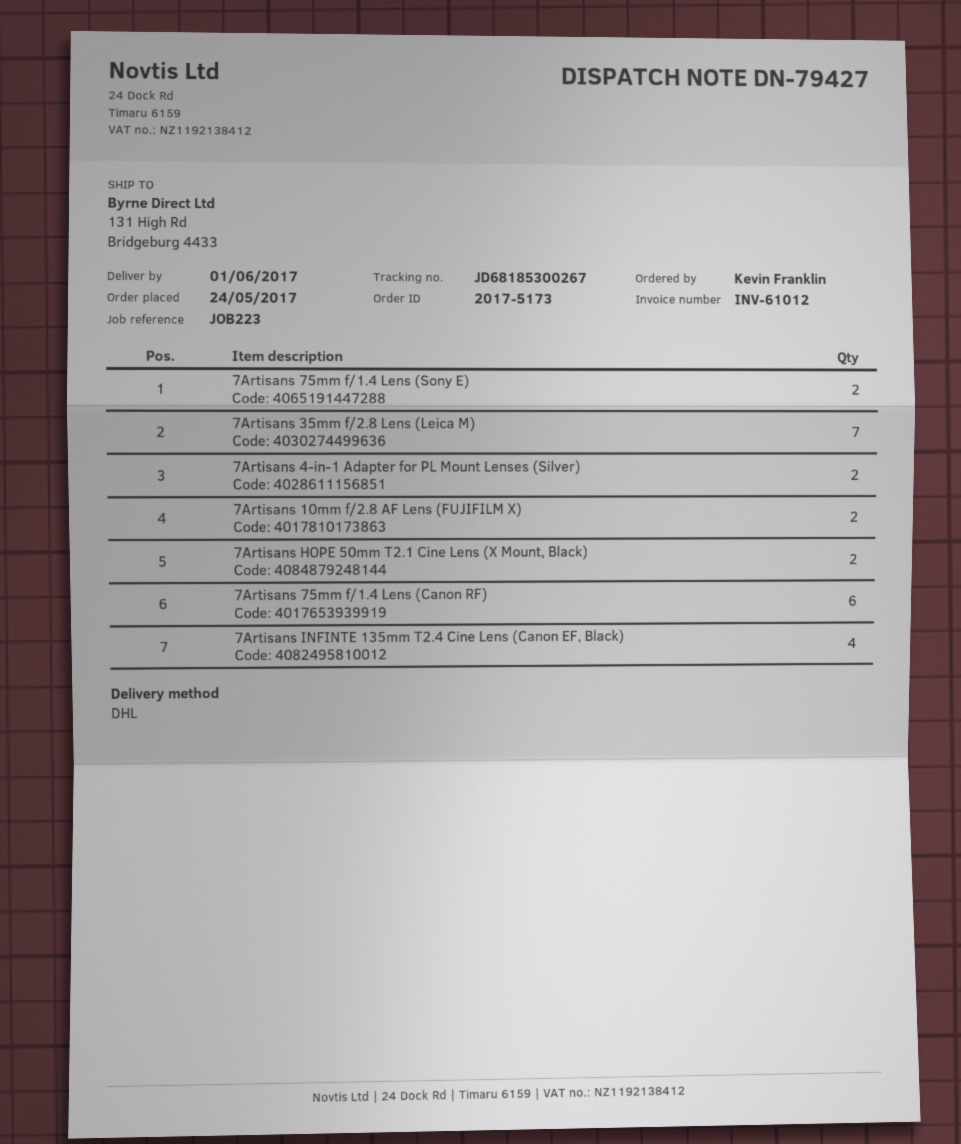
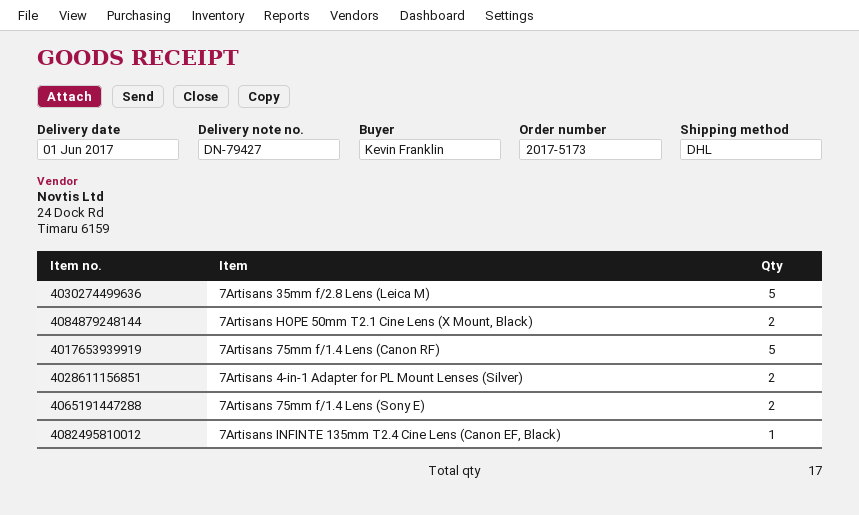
7Artisans 35mm f/2.8 Lens (Leica M): 7 -> 5
7Artisans 10mm f/2.8 AF Lens (FUJIFILM X): 2 -> none
7Artisans 75mm f/1.4 Lens (Canon RF): 6 -> 5
7Artisans INFINTE 135mm T2.4 Cine Lens (Canon EF, Black): 4 -> 1

